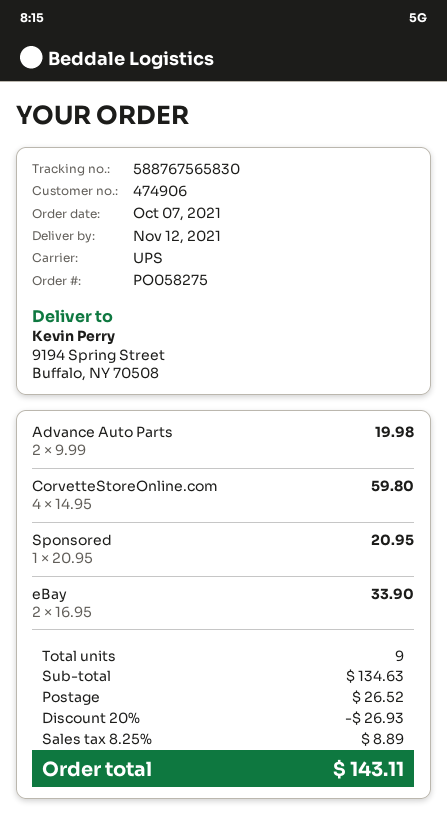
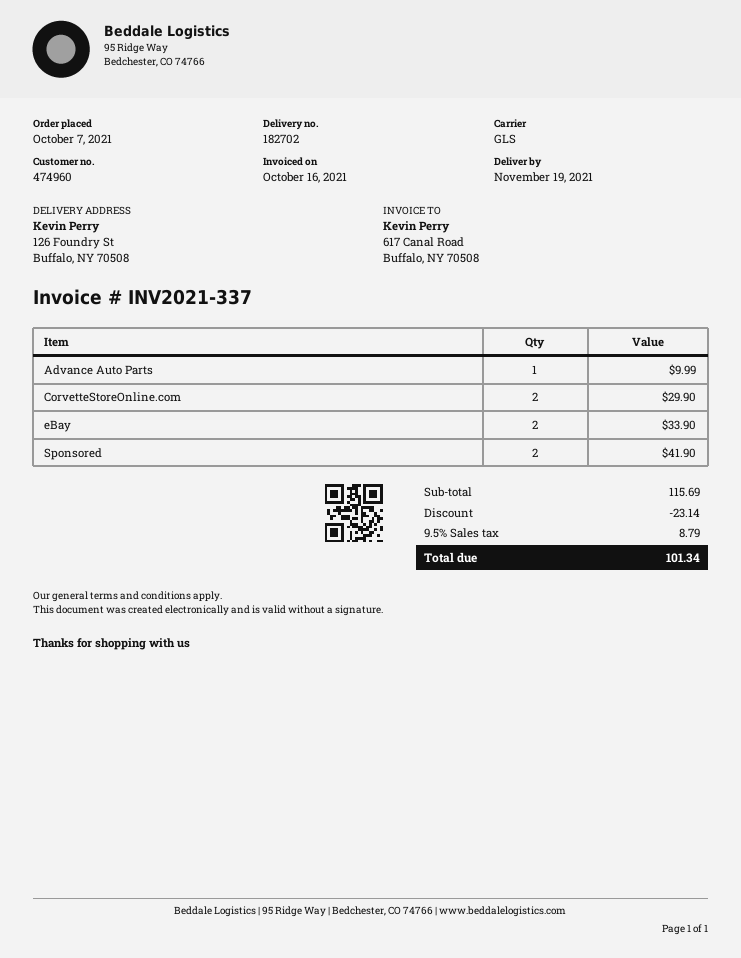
delivery date: 2021-11-12 -> 2021-11-19
customer number: 474906 -> 474960
shipping method: UPS -> GLS
ship to: 9194 Spring Street, Buffalo, NY 70508 -> 126 Foundry St, Buffalo, NY 70508
Advance Auto Parts: 2 for 19.98 -> 1 for 9.99
CorvetteStoreOnline.com: 4 for 59.80 -> 2 for 29.90
Sponsored: 1 for 20.95 -> 2 for 41.90
subtotal: 134.63 -> 115.69
discount: 26.93 -> 23.14
shipping: 26.52 -> none
tax: 8.25% = 8.89 -> 9.5% = 8.79
total: 143.11 -> 101.34

